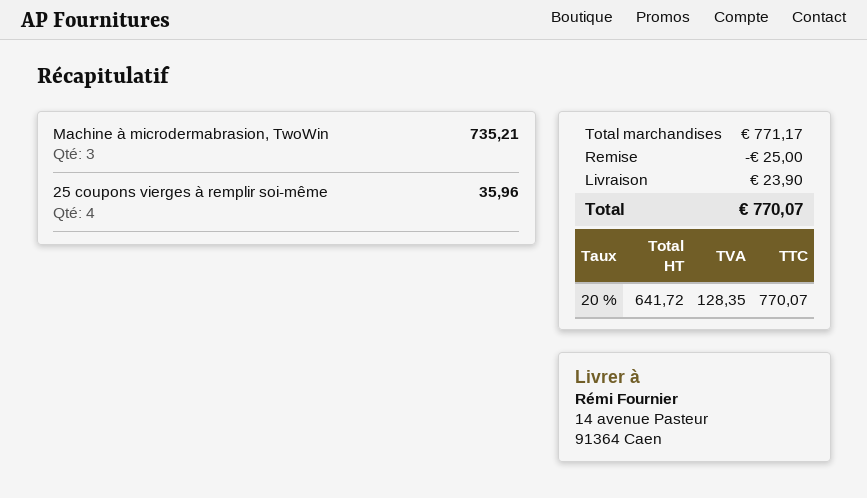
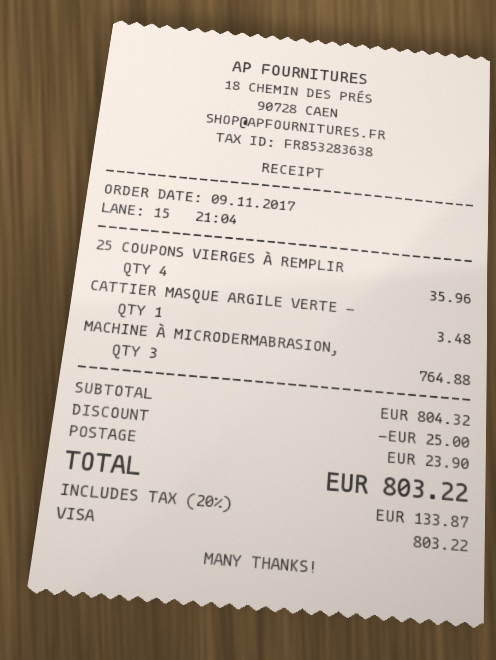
Machine à microdermabrasion, TwoWin: 3 for 735.21 -> 3 for 764.88
CATTIER MASQUE ARGILE VERTE -: none -> 1 for 3.48
subtotal: 771.17 -> 804.32
tax: 20% = 128.35 -> 20% = 133.87
total: 770.07 -> 803.22

